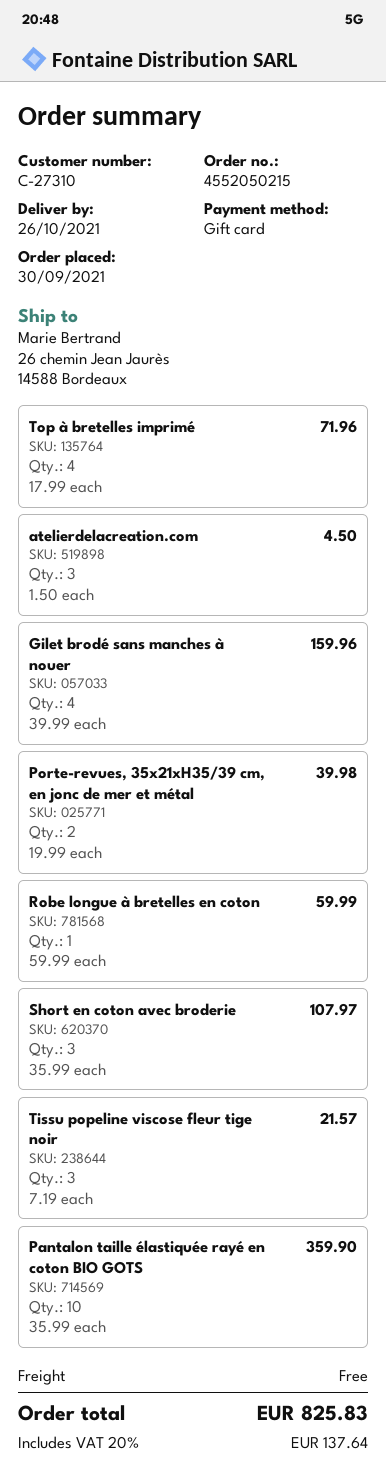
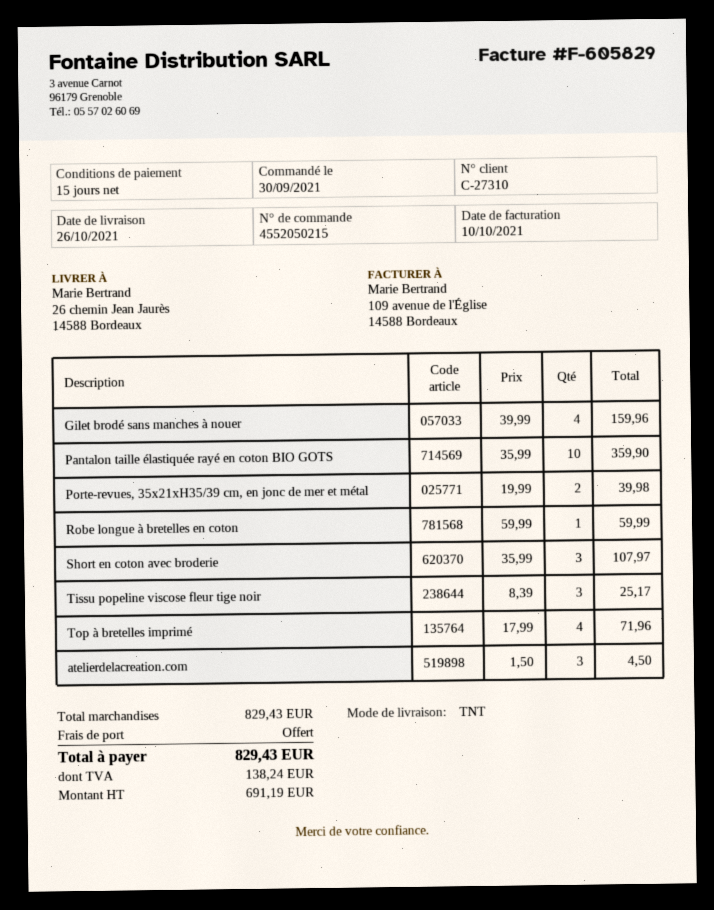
Tissu popeline viscose fleur tige noir: 3 x 7.19 = 21.57 -> 3 x 8.39 = 25.17
tax: 137.64 -> 138.24
total: 825.83 -> 829.43

